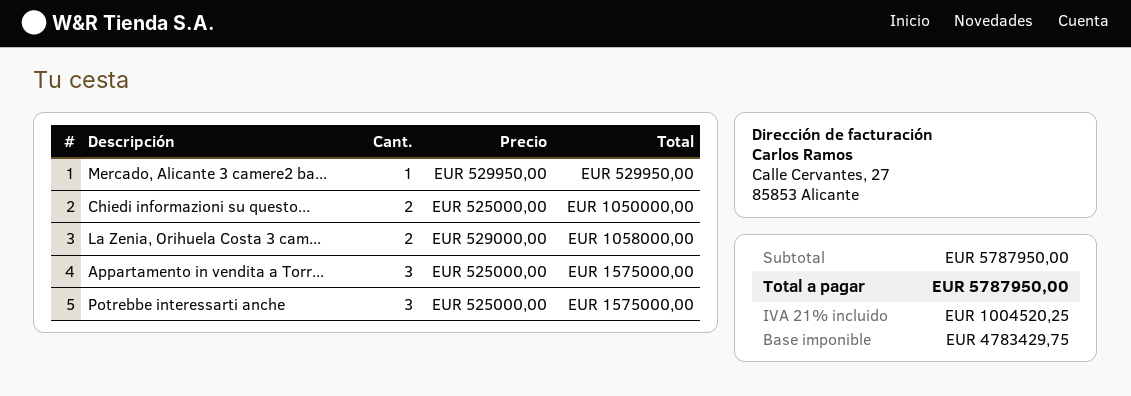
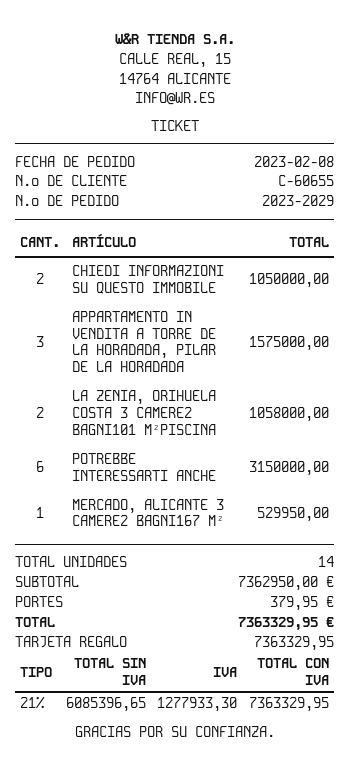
Potrebbe interessarti anche: 3 for 1575000.00 -> 6 for 3150000.00
subtotal: 5787950.00 -> 7362950.00
shipping: none -> 379.95
net: 4783429.75 -> 6085396.65
tax: 21% = 1004520.25 -> 21% = 1277933.30
total: 5787950.00 -> 7363329.95

